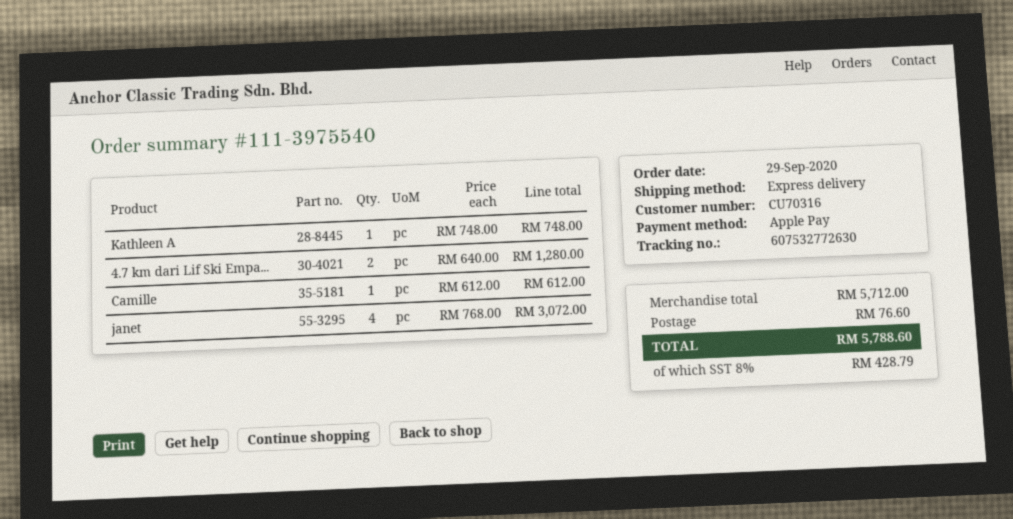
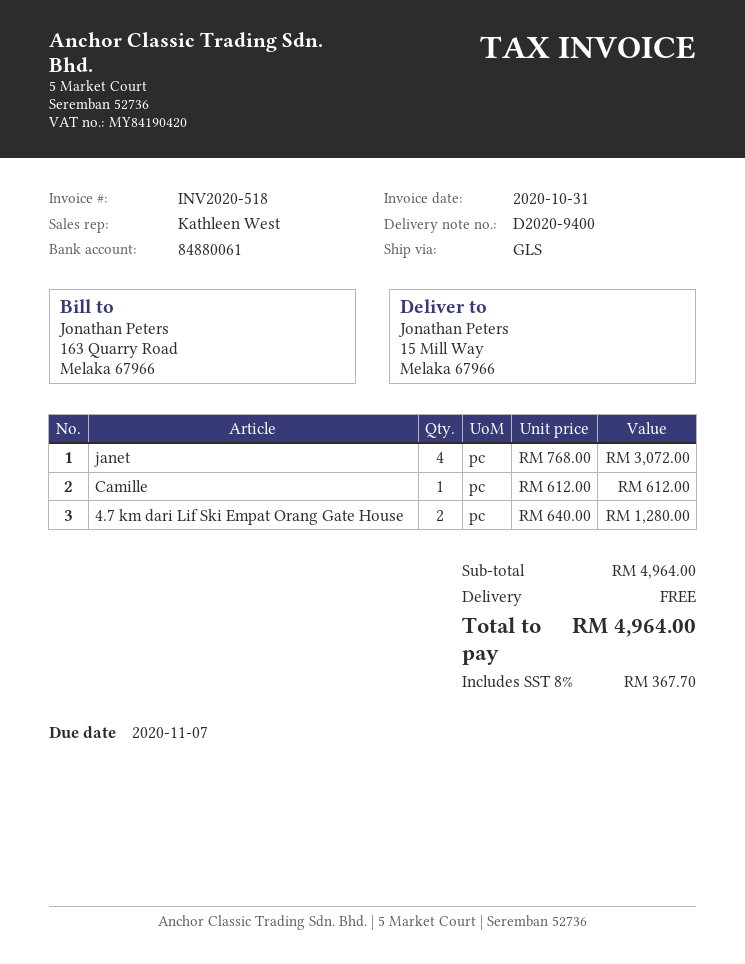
shipping method: express -> GLS
Kathleen A: 1 x 748.00 = 748.00 -> none
subtotal: 5712.00 -> 4964.00
shipping: 76.60 -> 0.00
tax: 8% = 428.79 -> 8% = 367.70
total: 5788.60 -> 4964.00

